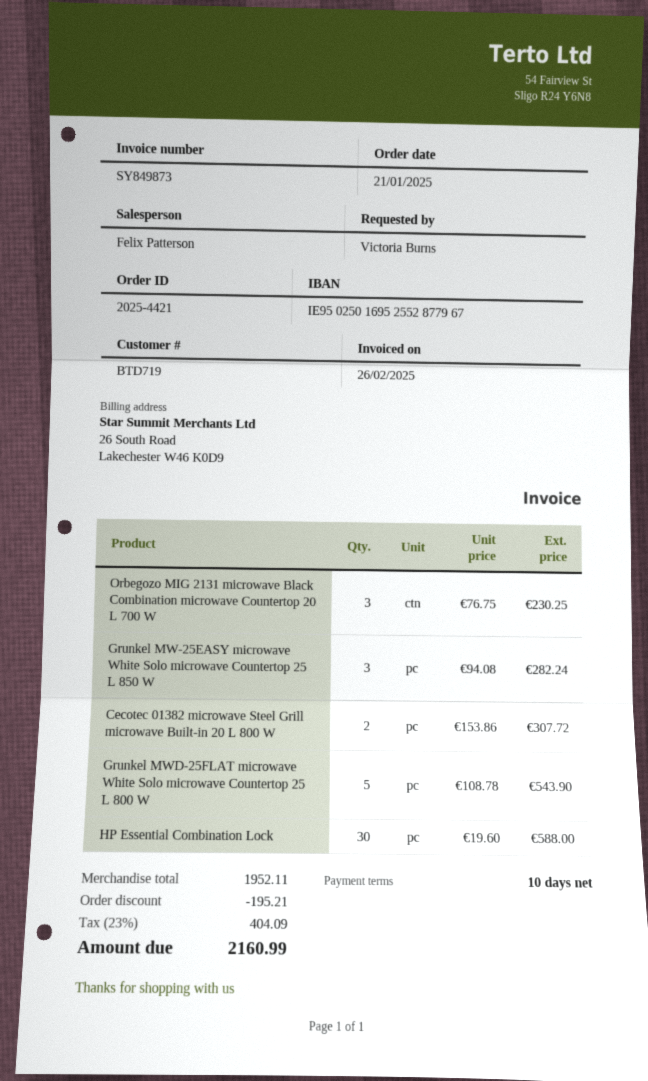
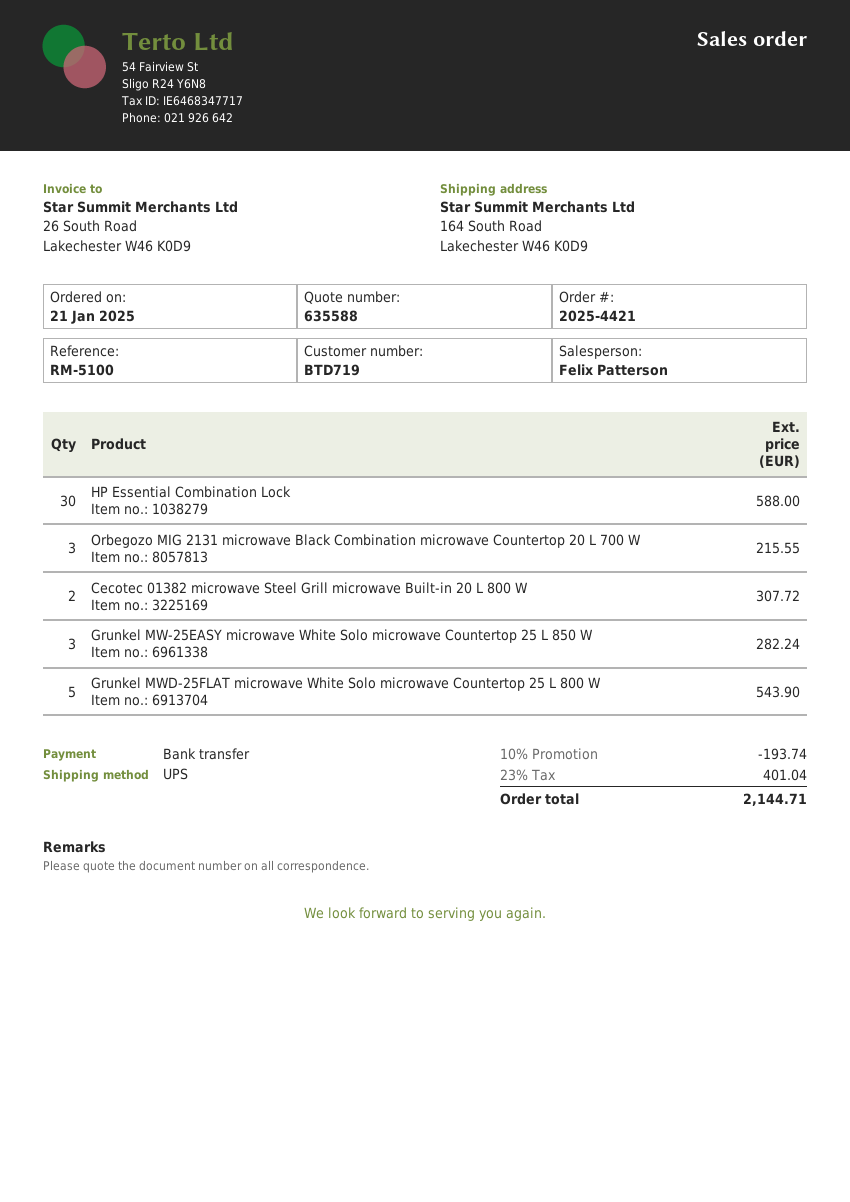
Orbegozo MIG 2131 microwave Black Combination microwave Countertop 20 L 700 W: 3 for 230.25 -> 3 for 215.55
discount: 195.21 -> 193.74
tax: 23% = 404.09 -> 23% = 401.04
total: 2160.99 -> 2144.71

